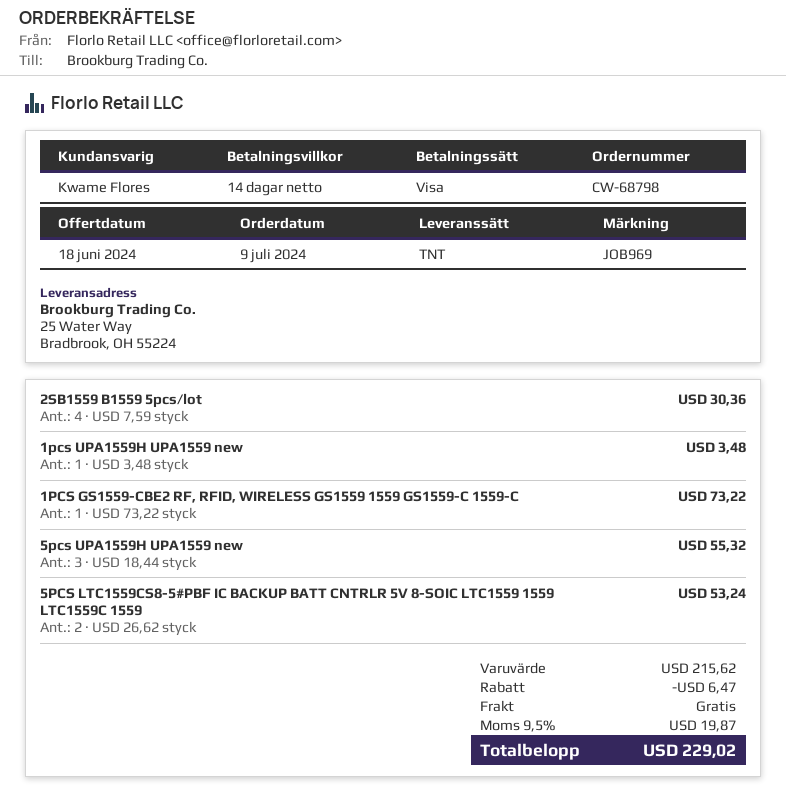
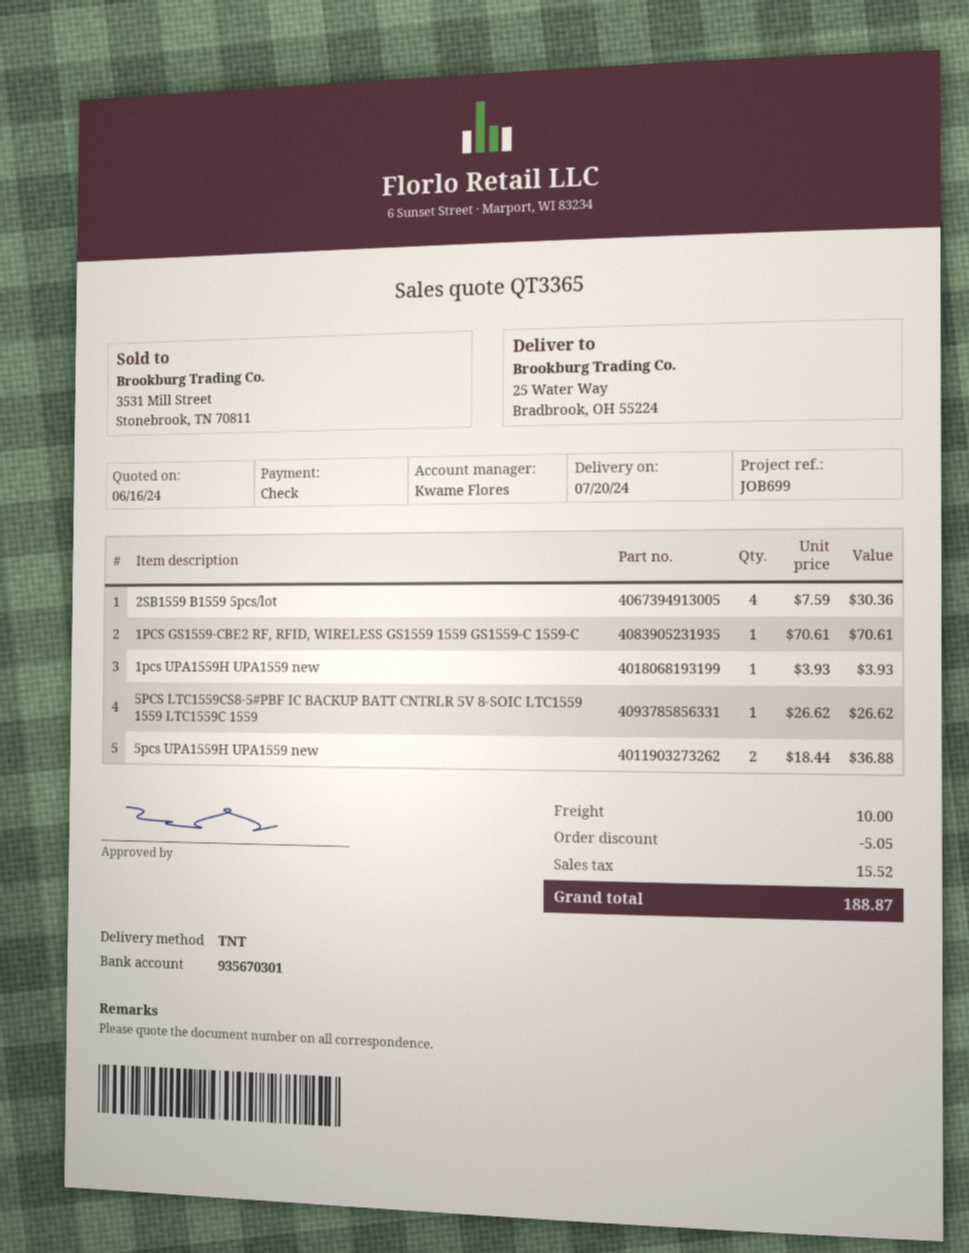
quote date: 2024-06-18 -> 2024-06-16
reference: JOB969 -> JOB699
payment method: Visa -> cheque
1pcs UPA1559H UPA1559 new: 1 x 3.48 = 3.48 -> 1 x 3.93 = 3.93
1PCS GS1559-CBE2 RF, RFID, WIRELESS GS1559 1559 GS1559-C 1559-C: 1 x 73.22 = 73.22 -> 1 x 70.61 = 70.61
5pcs UPA1559H UPA1559 new: 3 x 18.44 = 55.32 -> 2 x 18.44 = 36.88
5PCS LTC1559CS8-5#PBF IC BACKUP BATT CNTRLR 5V 8-SOIC LTC1559 1559 LTC1559C 1559: 2 x 26.62 = 53.24 -> 1 x 26.62 = 26.62
discount: 6.47 -> 5.05
shipping: 0.00 -> 10.00
tax: 19.87 -> 15.52
total: 229.02 -> 188.87

